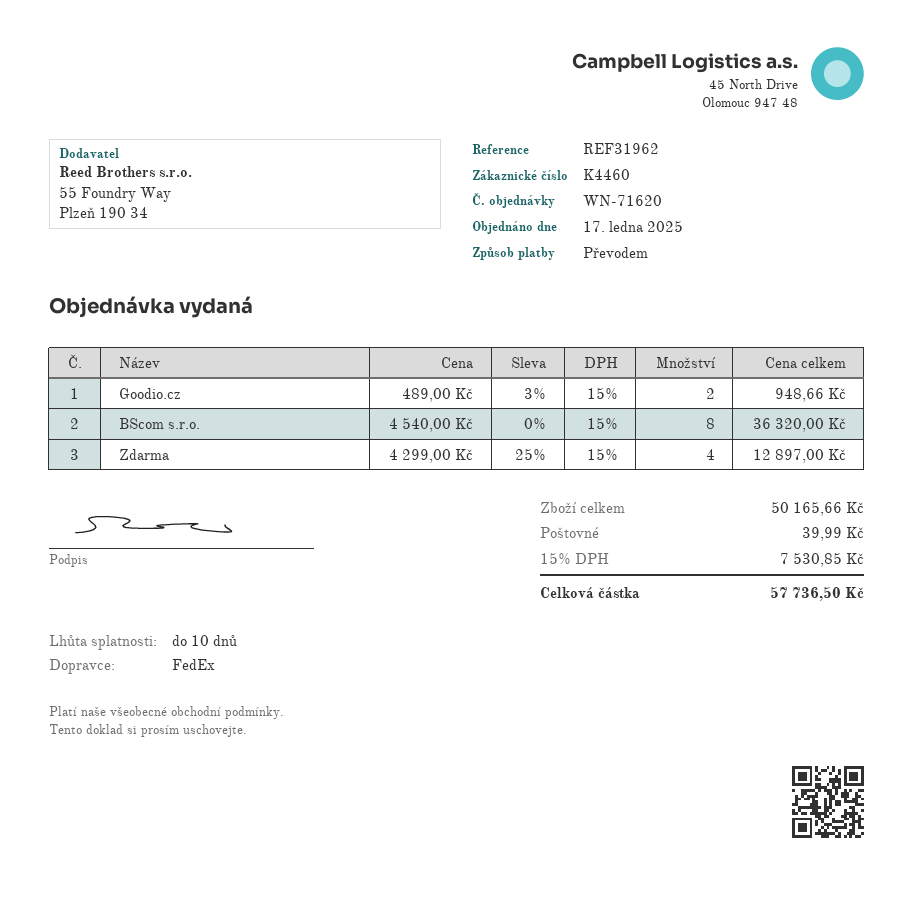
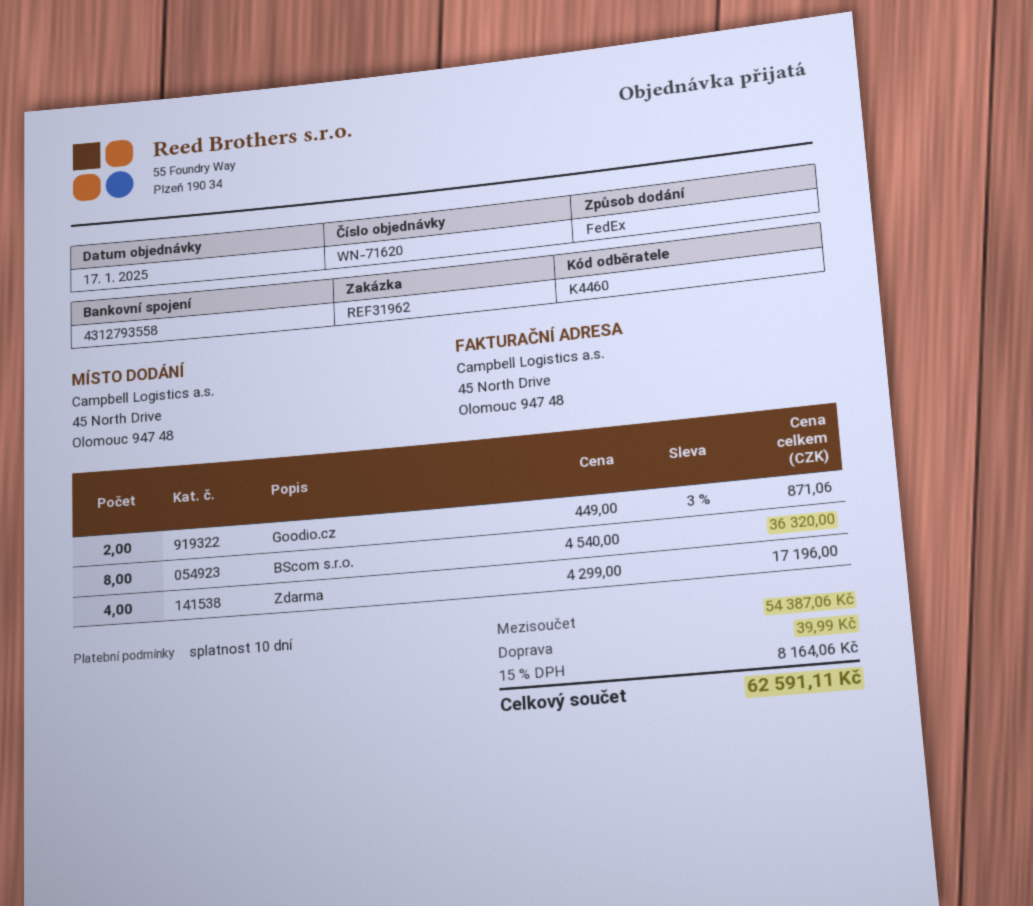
Goodio.cz: 2 x 489.00 - 3% = 948.66 -> 2 x 449.00 - 3% = 871.06
Zdarma: 4 x 4299.00 - 25% = 12897.00 -> 4 x 4299.00 = 17196.00
subtotal: 50165.66 -> 54387.06
tax: 15% = 7530.85 -> 15% = 8164.06
total: 57736.50 -> 62591.11

